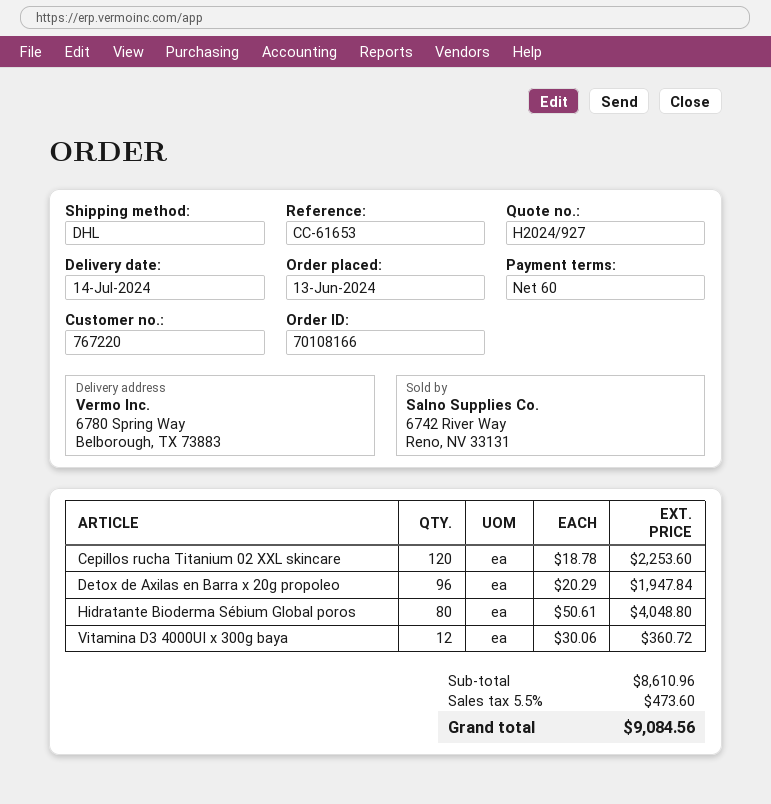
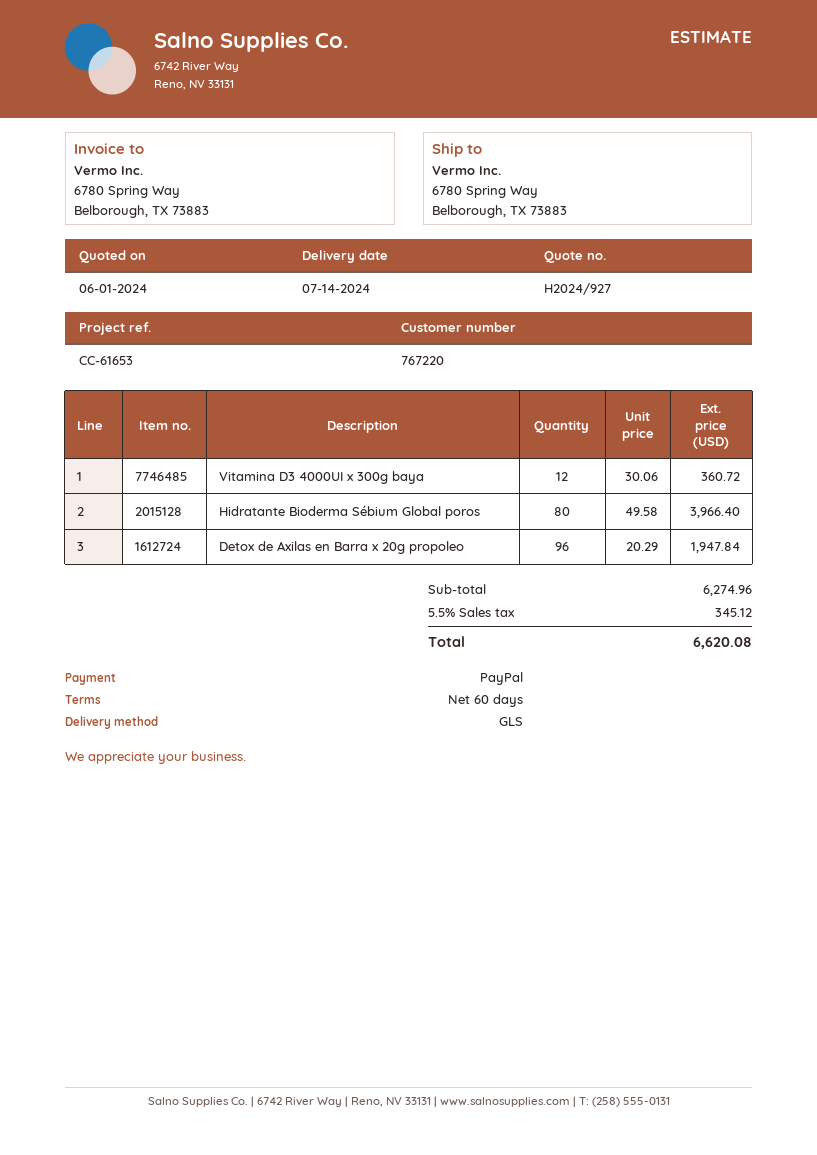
shipping method: DHL -> GLS
Cepillos rucha Titanium 02 XXL skincare: 120 x 18.78 = 2253.60 -> none
Hidratante Bioderma Sébium Global poros: 80 x 50.61 = 4048.80 -> 80 x 49.58 = 3966.40
subtotal: 8610.96 -> 6274.96
tax: 5.5% = 473.60 -> 5.5% = 345.12
total: 9084.56 -> 6620.08

